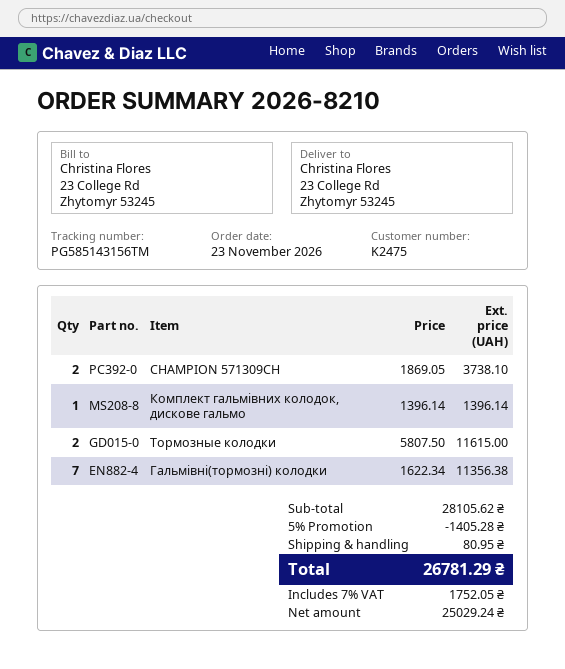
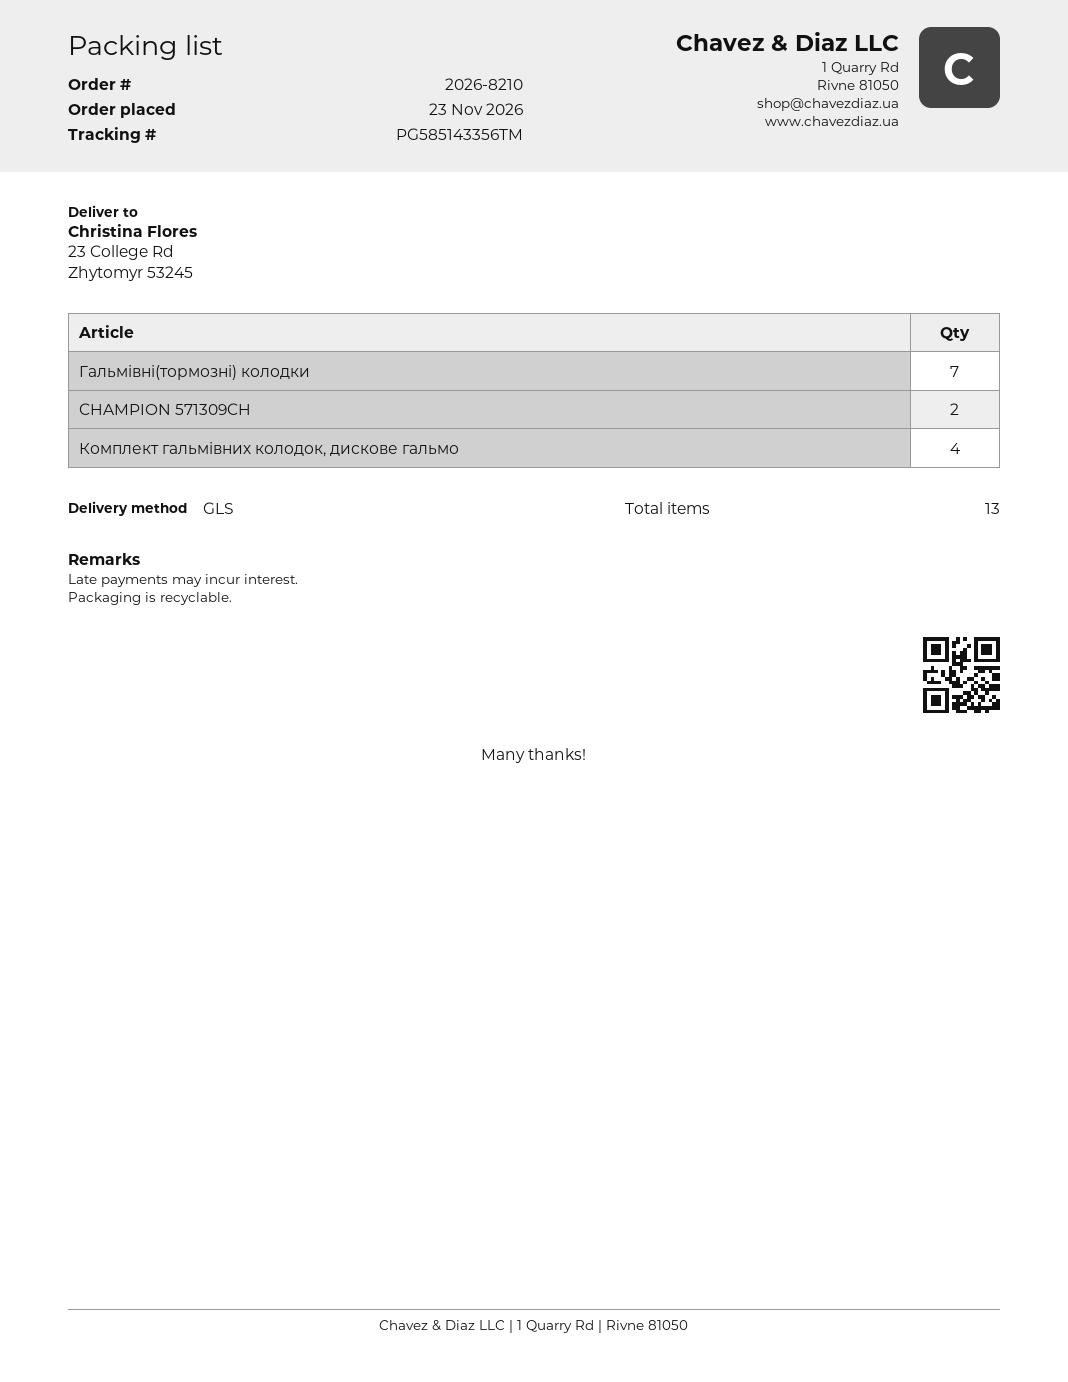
tracking number: PG585143156TM -> PG585143356TM
Комплект гальмівних колодок, дискове гальмо: 1 -> 4
Тормозные колодки: 2 -> none

